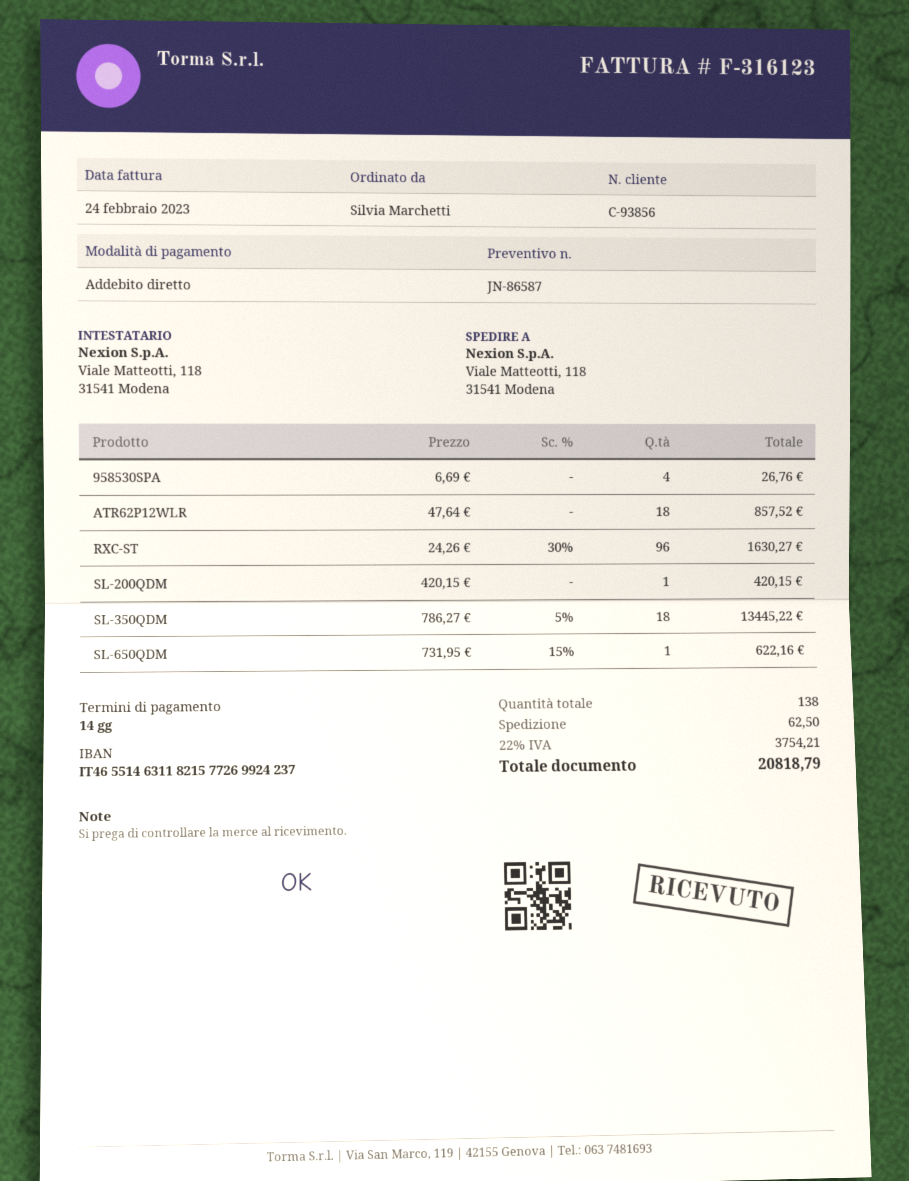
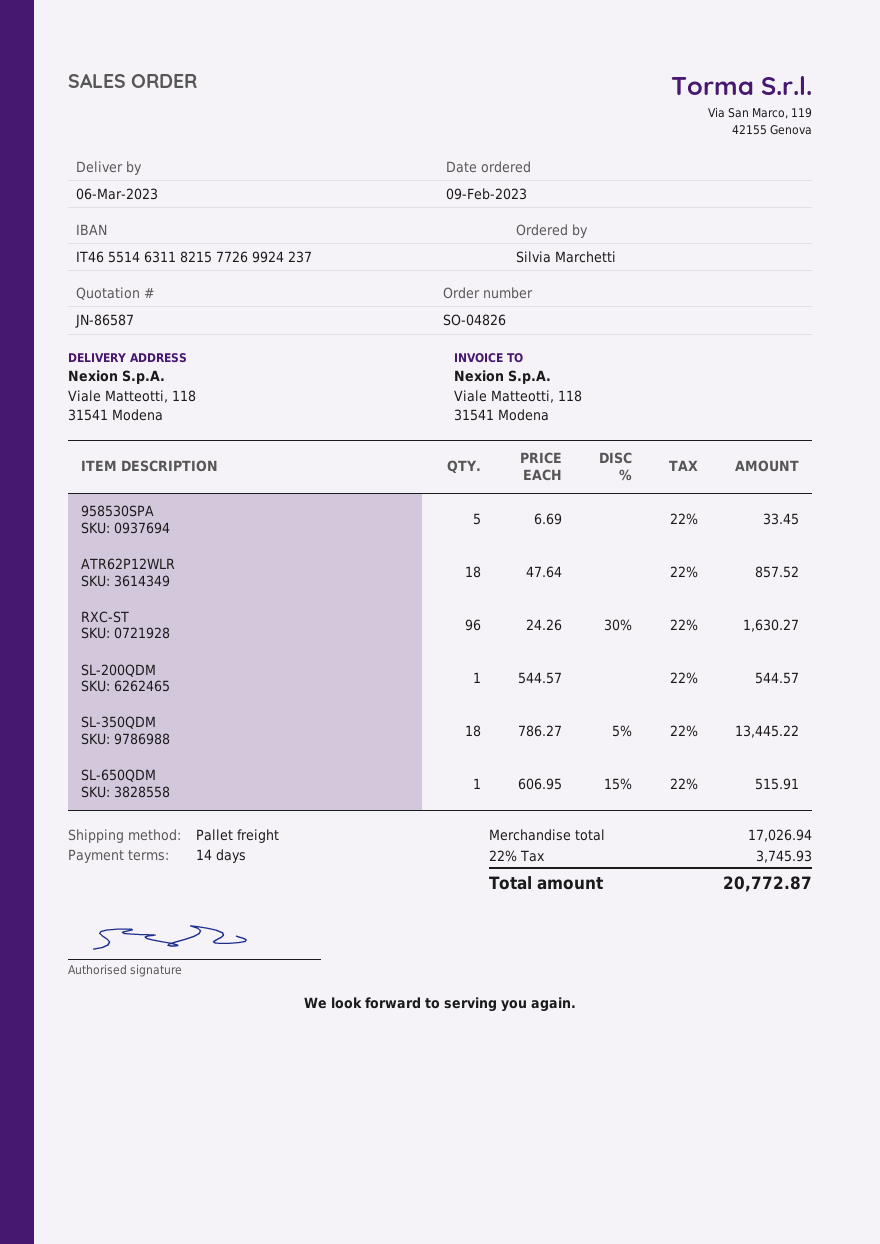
958530SPA: 4 x 6.69 = 26.76 -> 5 x 6.69 = 33.45
SL-200QDM: 1 x 420.15 = 420.15 -> 1 x 544.57 = 544.57
SL-650QDM: 1 x 731.95 - 15% = 622.16 -> 1 x 606.95 - 15% = 515.91
shipping: 62.50 -> none
tax: 22% = 3754.21 -> 22% = 3745.93
total: 20818.79 -> 20772.87

